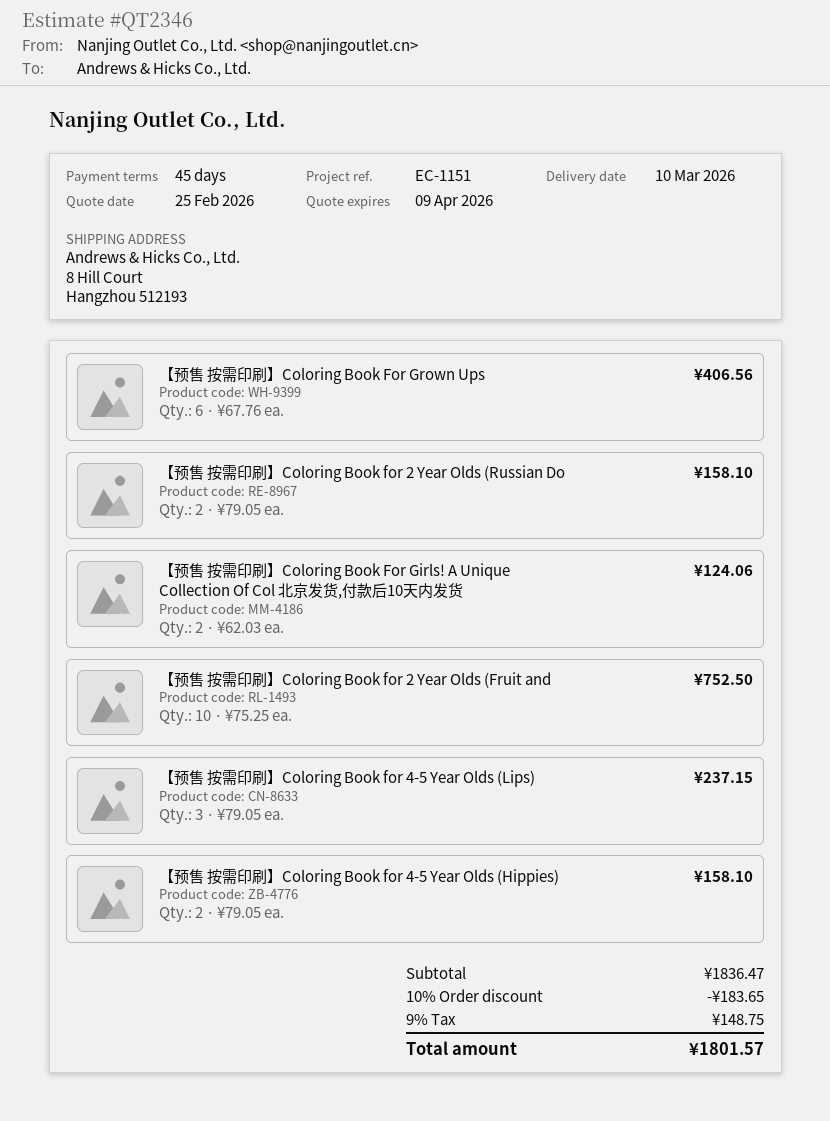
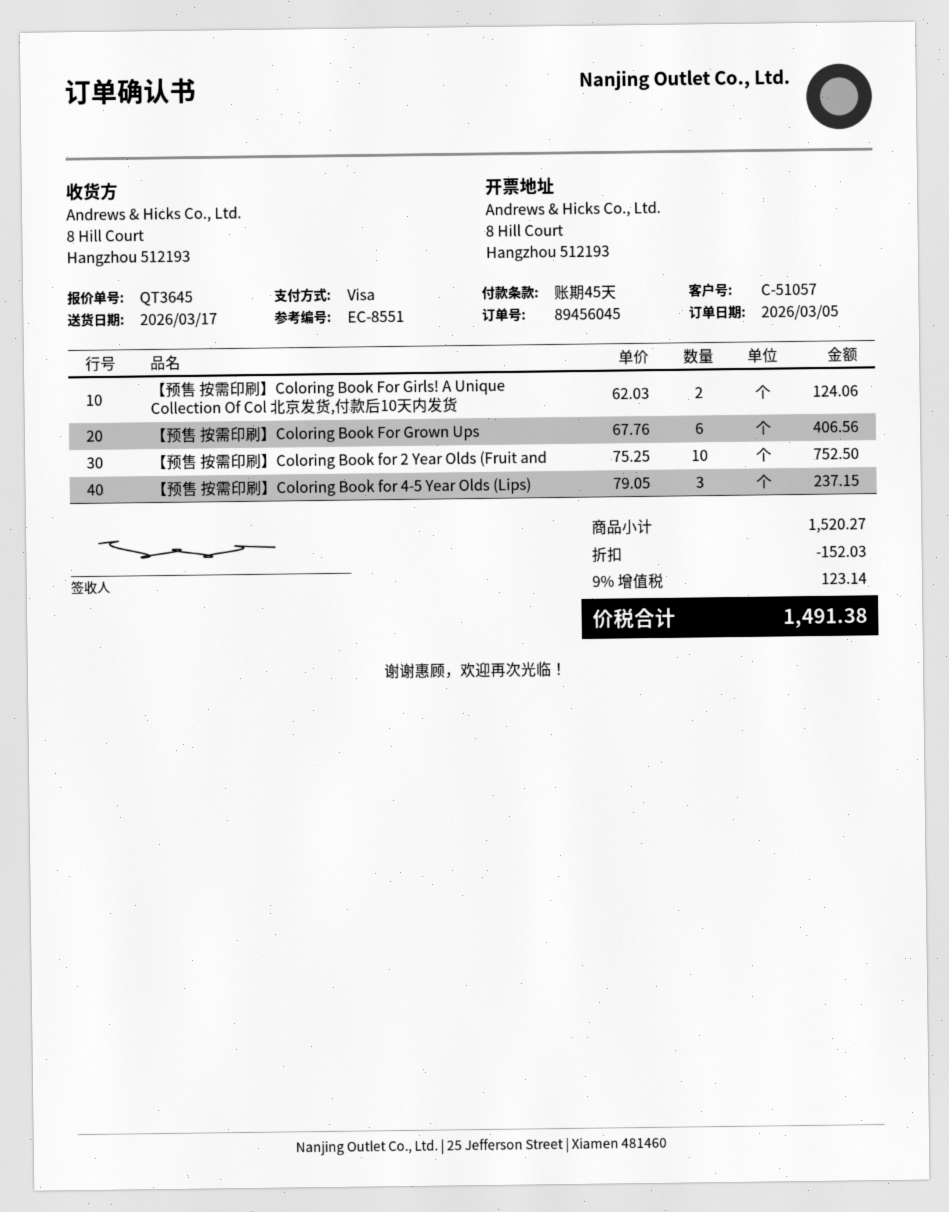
quote number: QT2346 -> QT3645
delivery date: 2026-03-10 -> 2026-03-17
reference: EC-1151 -> EC-8551
【预售 按需印刷】Coloring Book for 2 Year Olds (Russian Do: 2 x 79.05 = 158.10 -> none
【预售 按需印刷】Coloring Book for 4-5 Year Olds (Hippies): 2 x 79.05 = 158.10 -> none
subtotal: 1836.47 -> 1520.27
discount: 183.65 -> 152.03
tax: 9% = 148.75 -> 9% = 123.14
total: 1801.57 -> 1491.38

